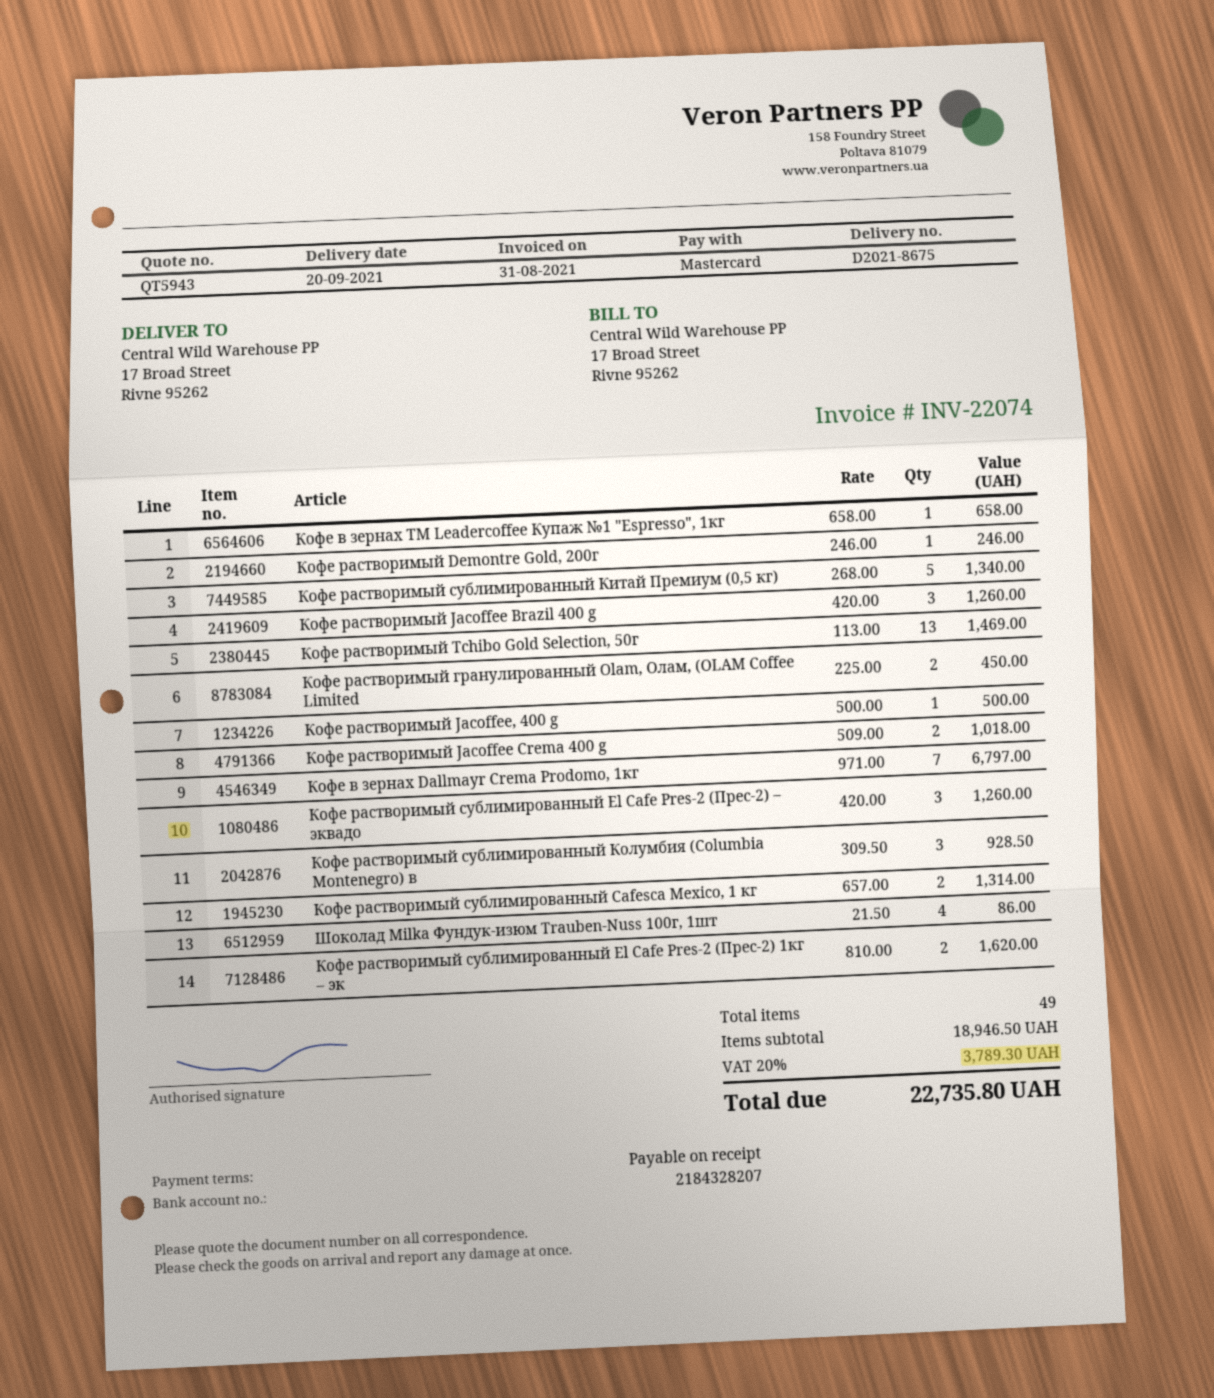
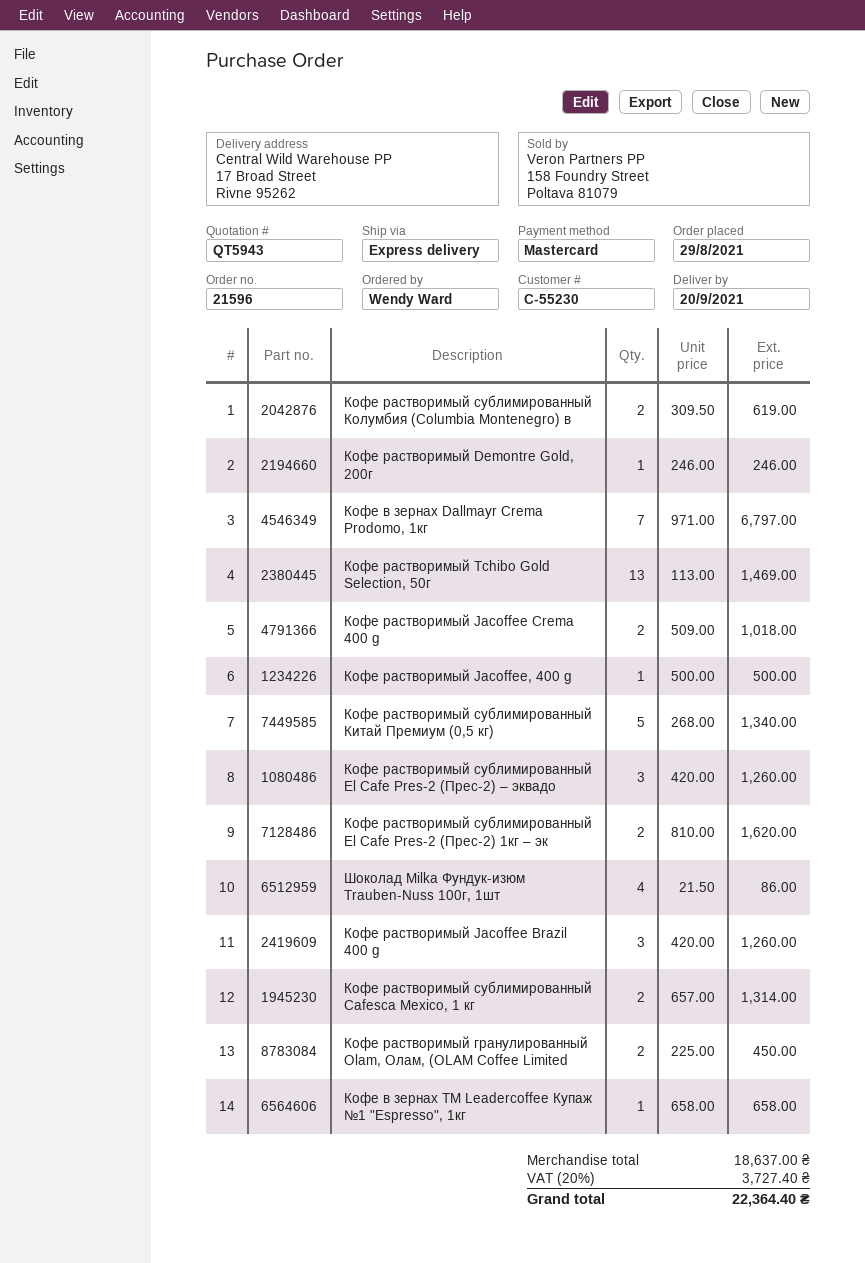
Кофе растворимый сублимированный Колумбия (Columbia Montenegro) в: 3 x 309.50 = 928.50 -> 2 x 309.50 = 619.00
subtotal: 18946.50 -> 18637.00
tax: 20% = 3789.30 -> 20% = 3727.40
total: 22735.80 -> 22364.40

